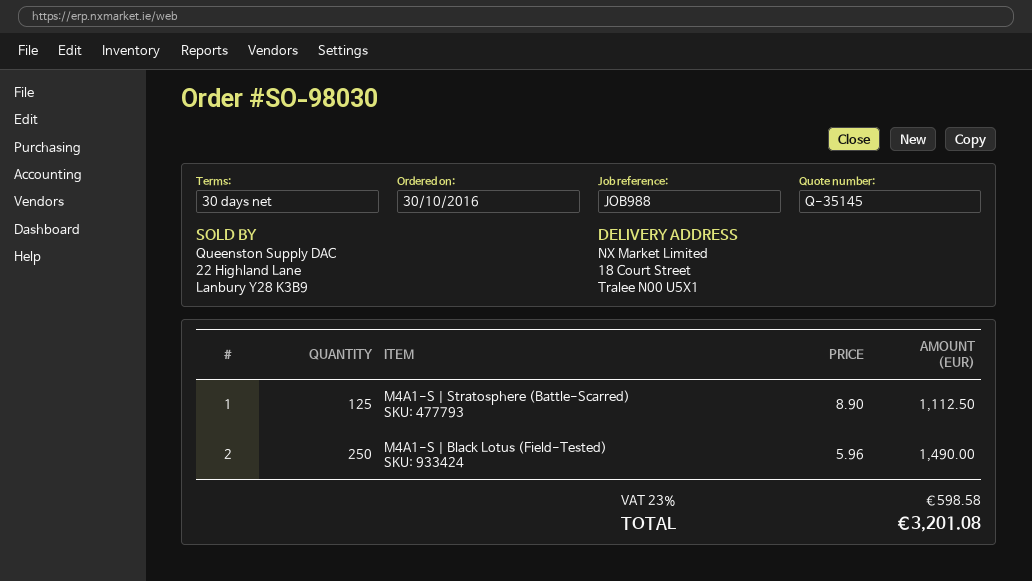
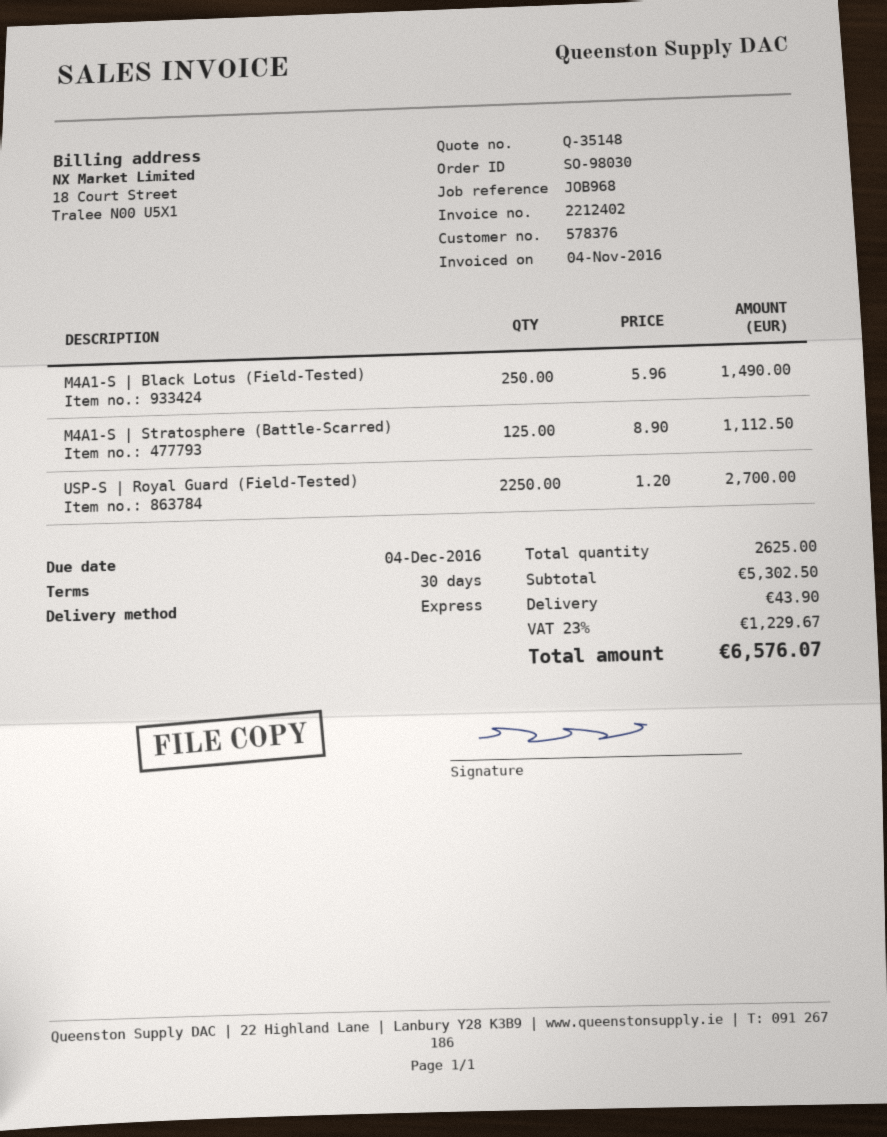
quote number: Q-35145 -> Q-35148
reference: JOB988 -> JOB968
USP-S | Royal Guard (Field-Tested): none -> 2250 x 1.20 = 2700.00
shipping: none -> 43.90
tax: 23% = 598.58 -> 23% = 1229.67
total: 3201.08 -> 6576.07

